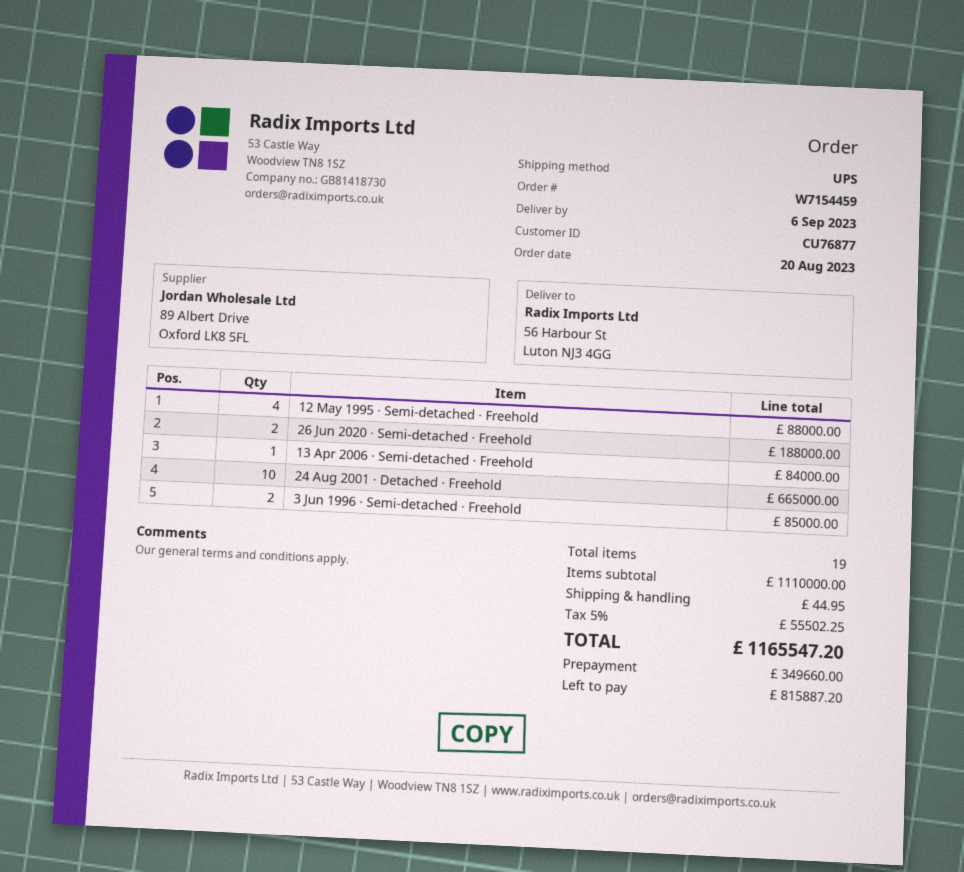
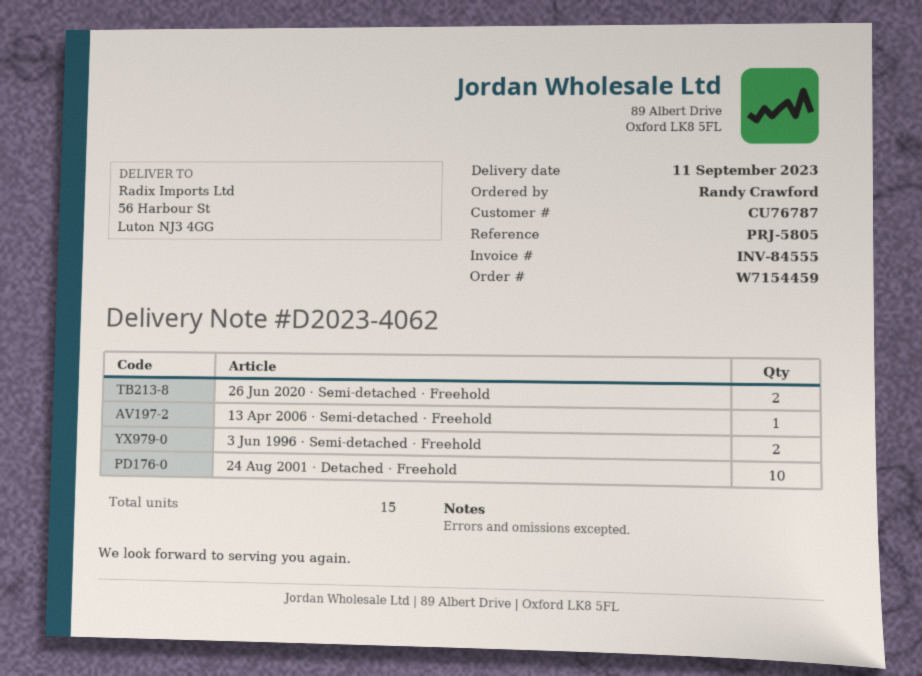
delivery date: 2023-09-06 -> 2023-09-11
customer number: CU76877 -> CU76787
12 May 1995 · Semi-detached · Freehold: 4 -> none
total quantity: 19 -> 15

